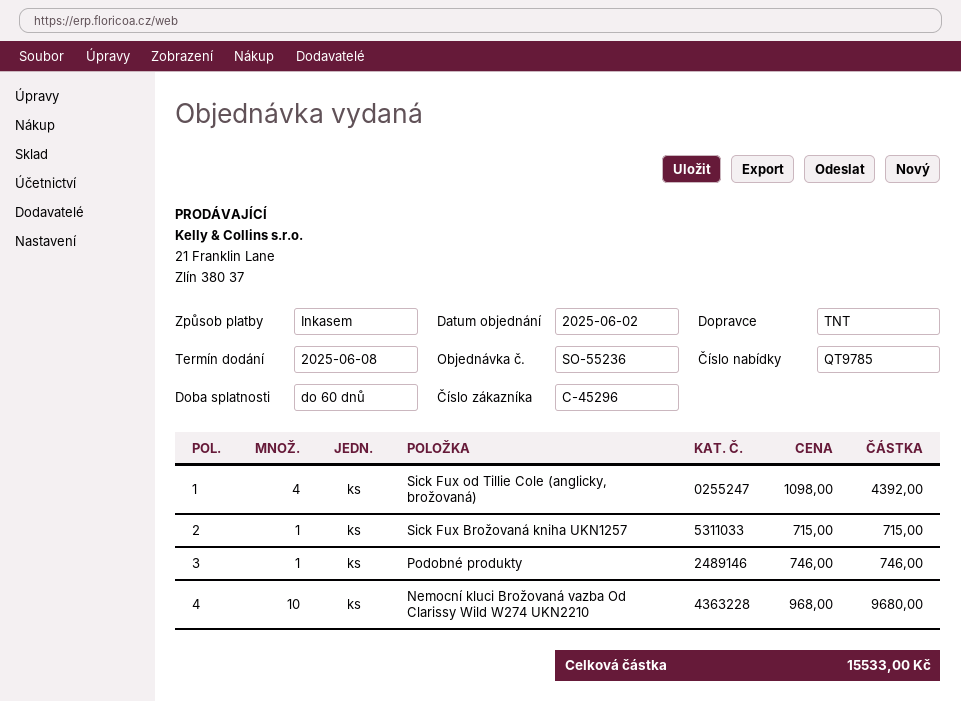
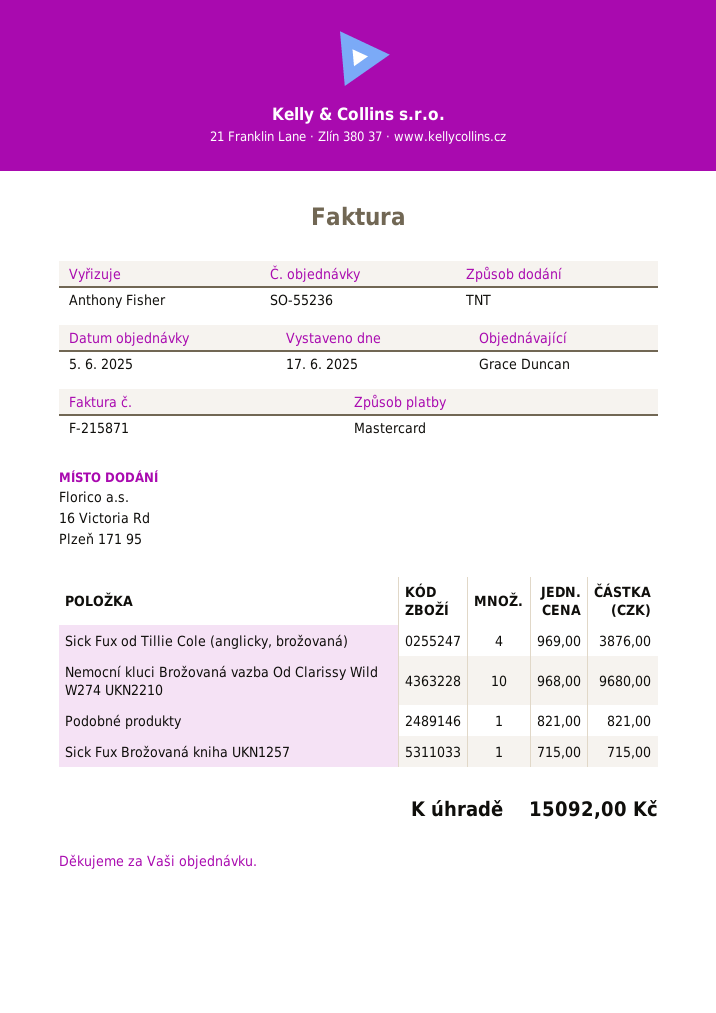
order date: 2025-06-02 -> 2025-06-05
payment method: direct debit -> Mastercard
Sick Fux od Tillie Cole (anglicky, brožovaná): 4 x 1098.00 = 4392.00 -> 4 x 969.00 = 3876.00
Podobné produkty: 1 x 746.00 = 746.00 -> 1 x 821.00 = 821.00
total: 15533.00 -> 15092.00

